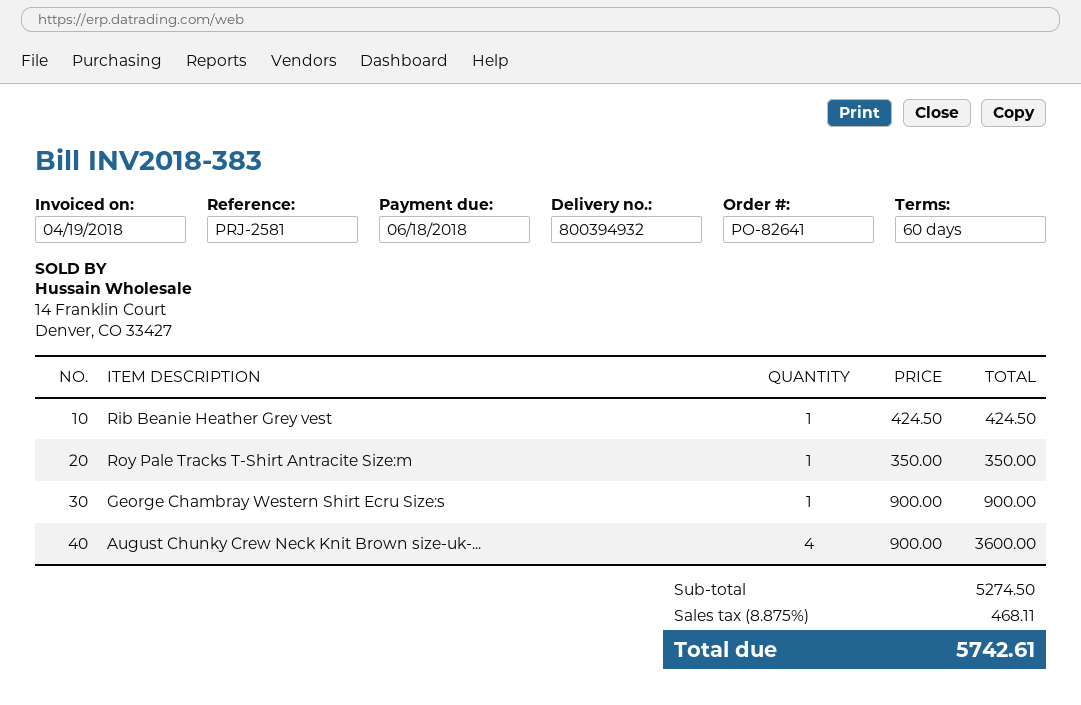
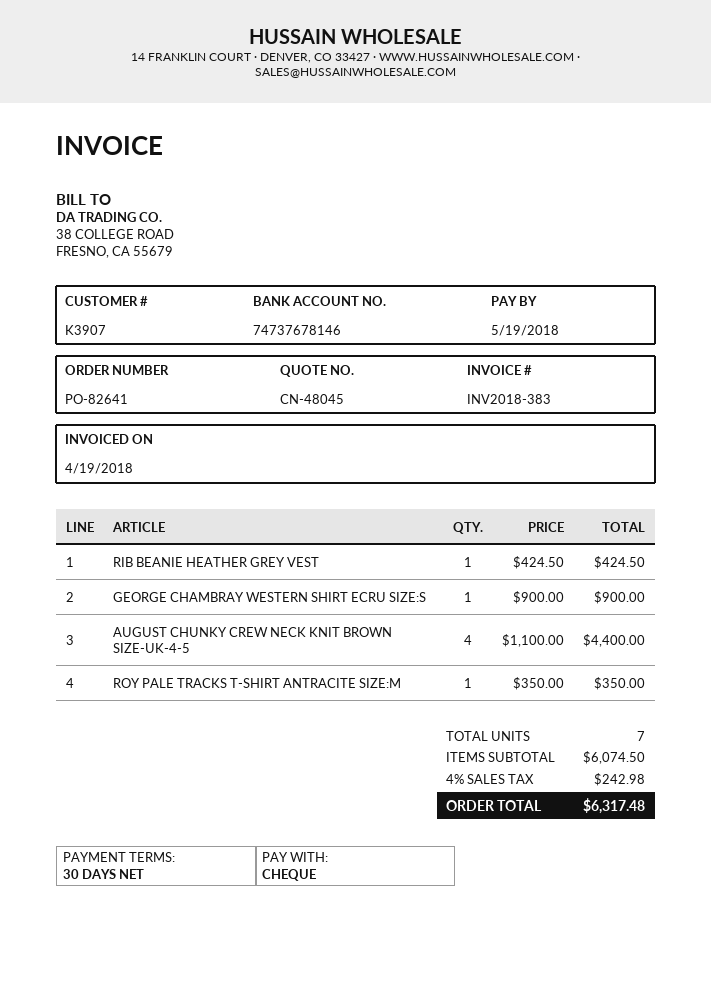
payment terms: 60 days -> 30 days
due date: 2018-06-18 -> 2018-05-19
August Chunky Crew Neck Knit Brown size-uk-...: 4 x 900.00 = 3600.00 -> 4 x 1100.00 = 4400.00
subtotal: 5274.50 -> 6074.50
tax: 8.875% = 468.11 -> 4% = 242.98
total: 5742.61 -> 6317.48

